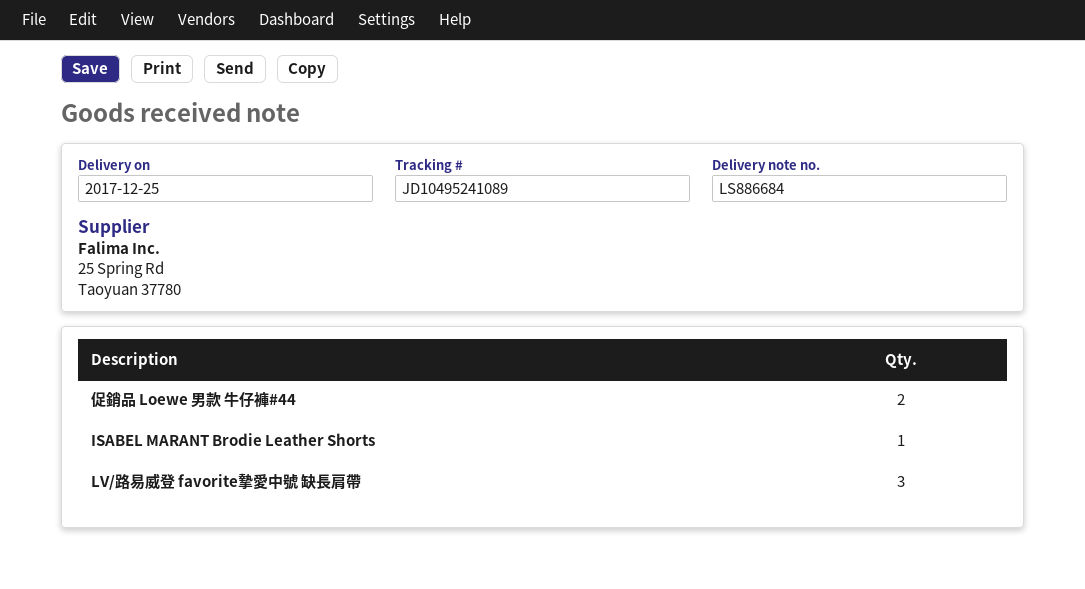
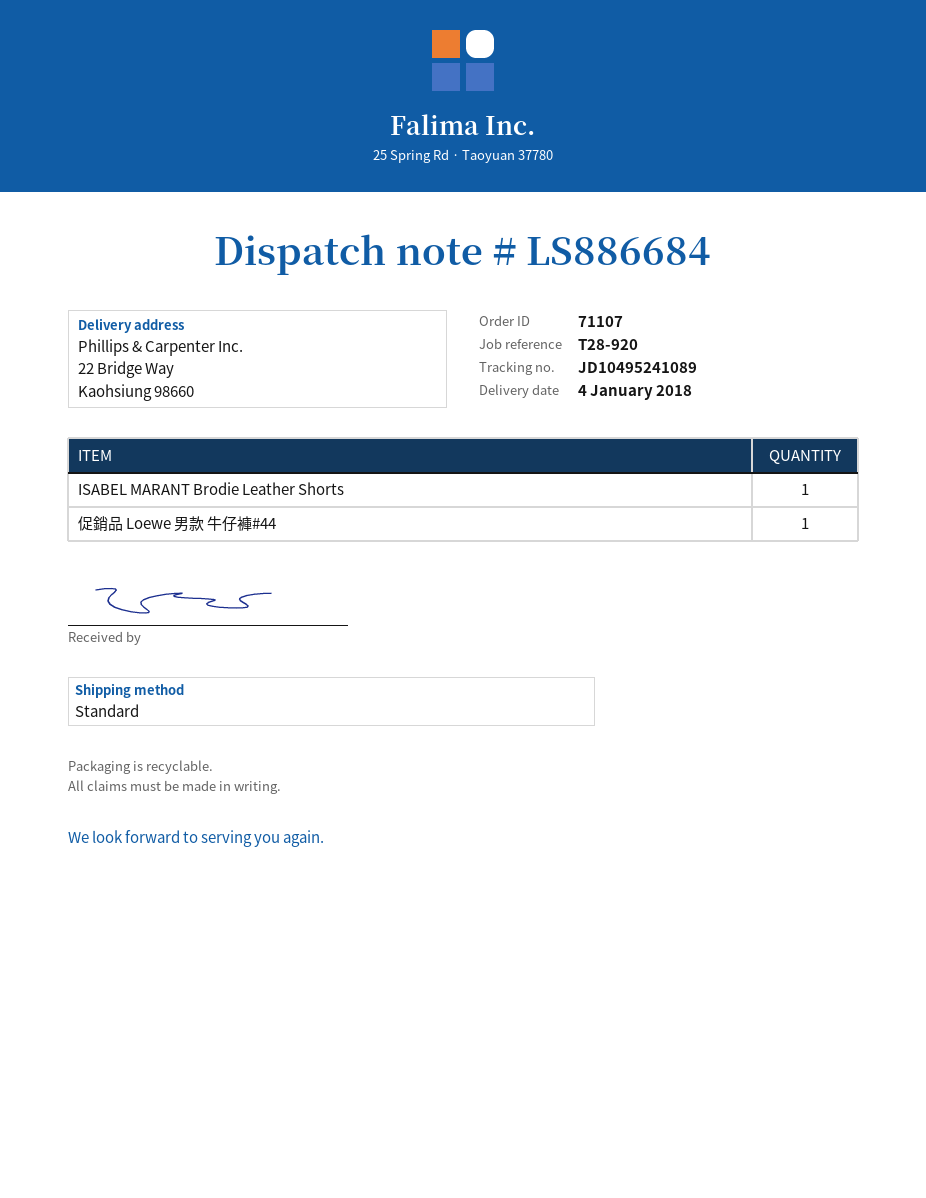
delivery date: 2017-12-25 -> 2018-01-04
促銷品 Loewe 男款 牛仔褲#44: 2 -> 1
LV/路易威登 favorite摯愛中號 缺長肩帶: 3 -> none

